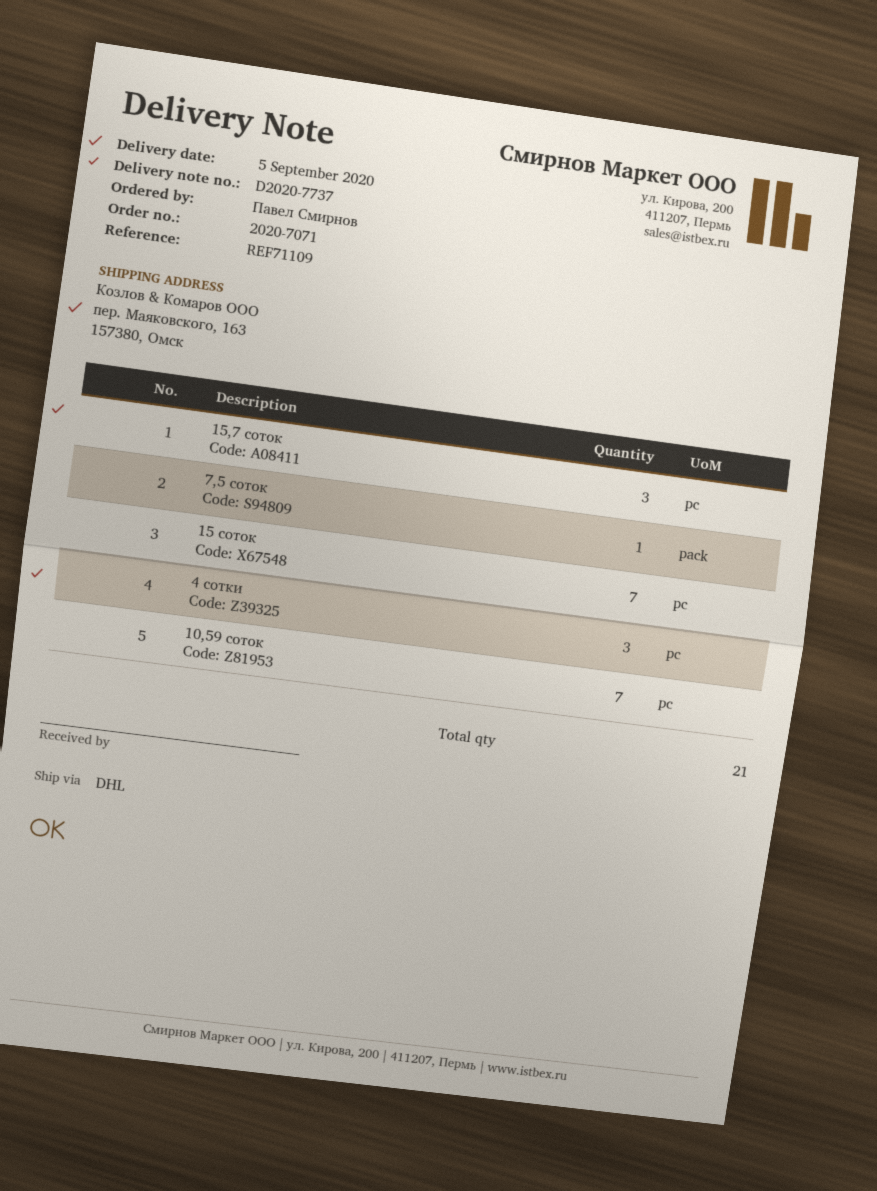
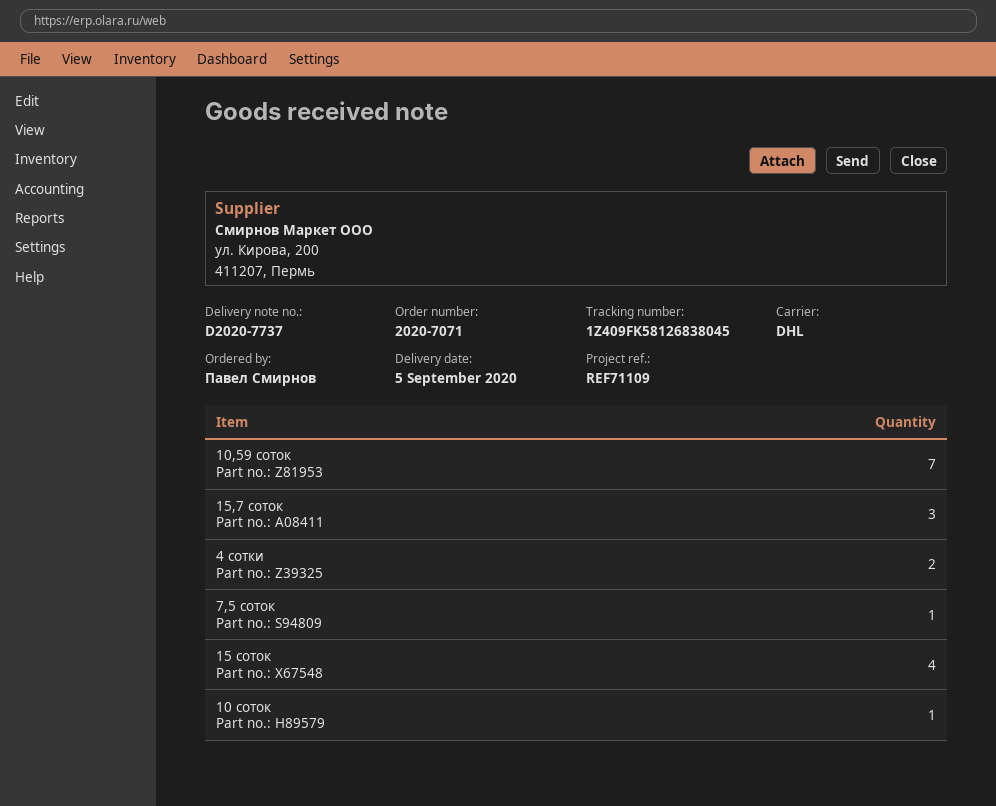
15 соток: 7 -> 4
4 сотки: 3 -> 2
10 соток: none -> 1

